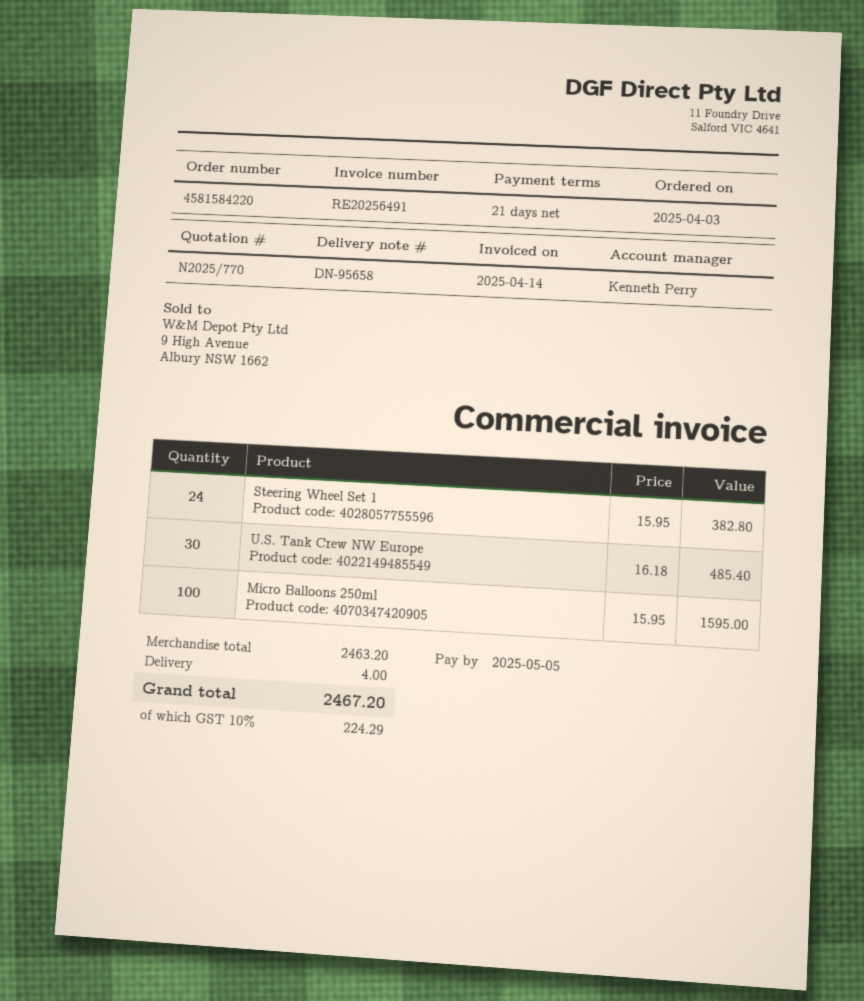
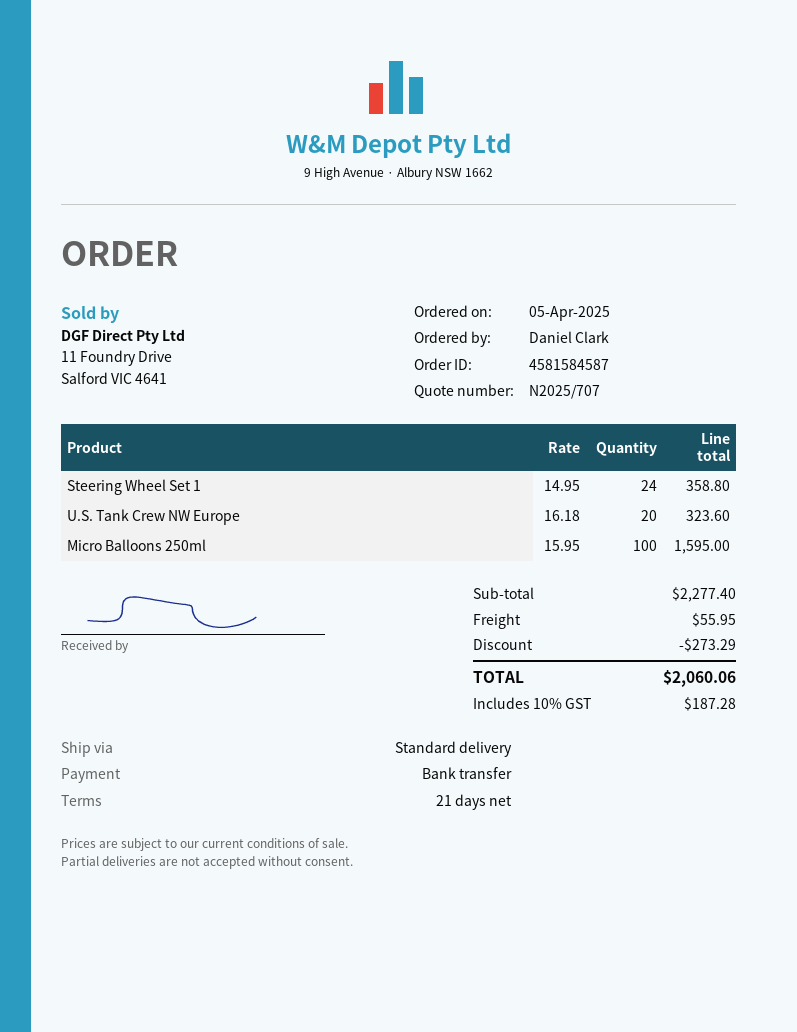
quote number: N2025/770 -> N2025/707
order number: 4581584220 -> 4581584587
order date: 2025-04-03 -> 2025-04-05
Steering Wheel Set 1: 24 x 15.95 = 382.80 -> 24 x 14.95 = 358.80
U.S. Tank Crew NW Europe: 30 x 16.18 = 485.40 -> 20 x 16.18 = 323.60
subtotal: 2463.20 -> 2277.40
discount: none -> 273.29
shipping: 4.00 -> 55.95
tax: 10% = 224.29 -> 10% = 187.28
total: 2467.20 -> 2060.06

